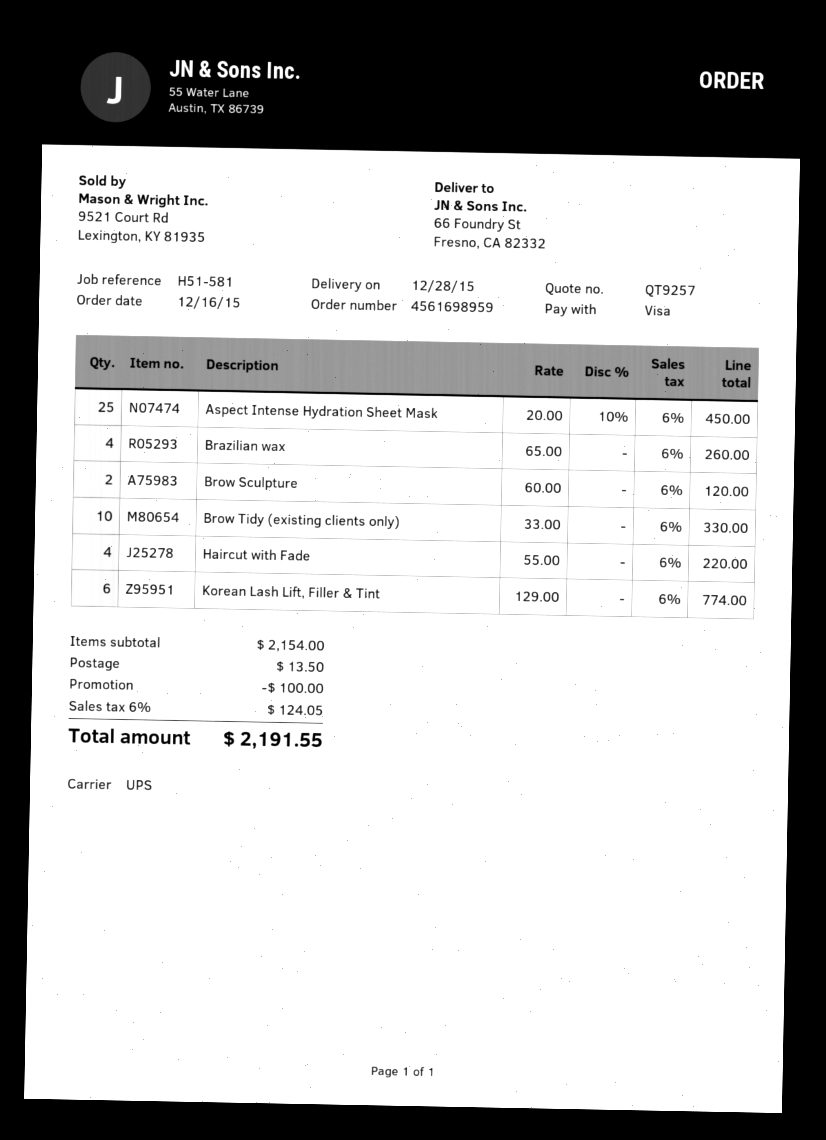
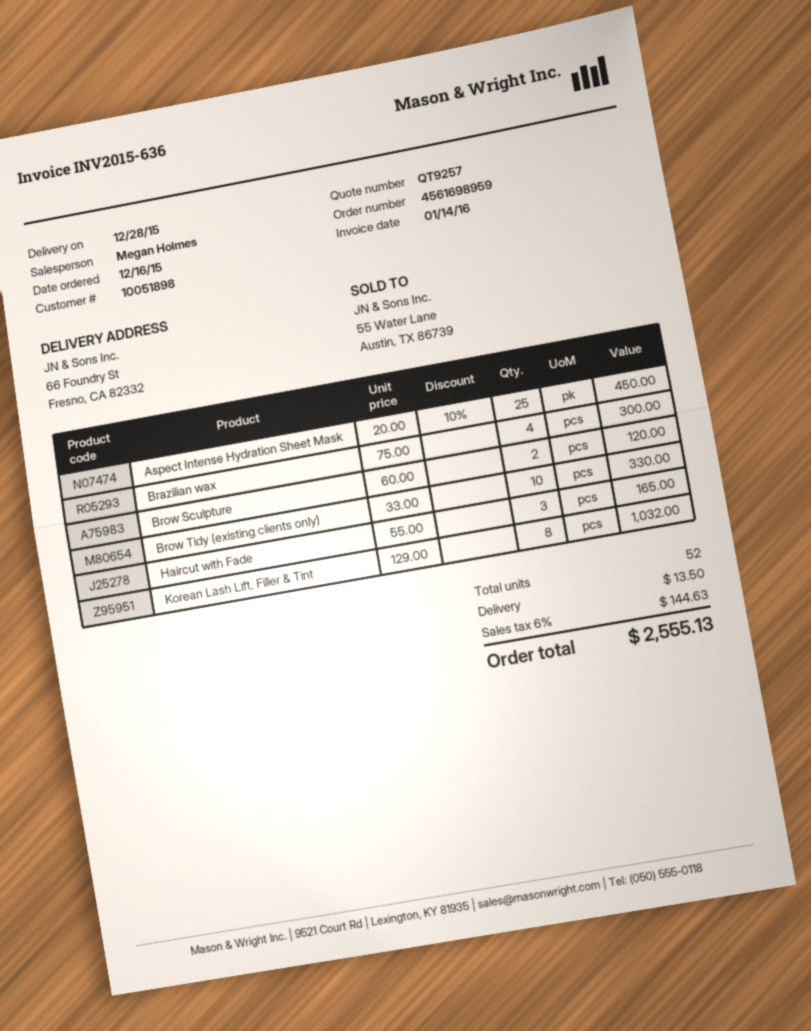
Brazilian wax: 4 x 65.00 = 260.00 -> 4 x 75.00 = 300.00
Haircut with Fade: 4 x 55.00 = 220.00 -> 3 x 55.00 = 165.00
Korean Lash Lift, Filler & Tint: 6 x 129.00 = 774.00 -> 8 x 129.00 = 1032.00
discount: 100.00 -> none
tax: 6% = 124.05 -> 6% = 144.63
total: 2191.55 -> 2555.13

